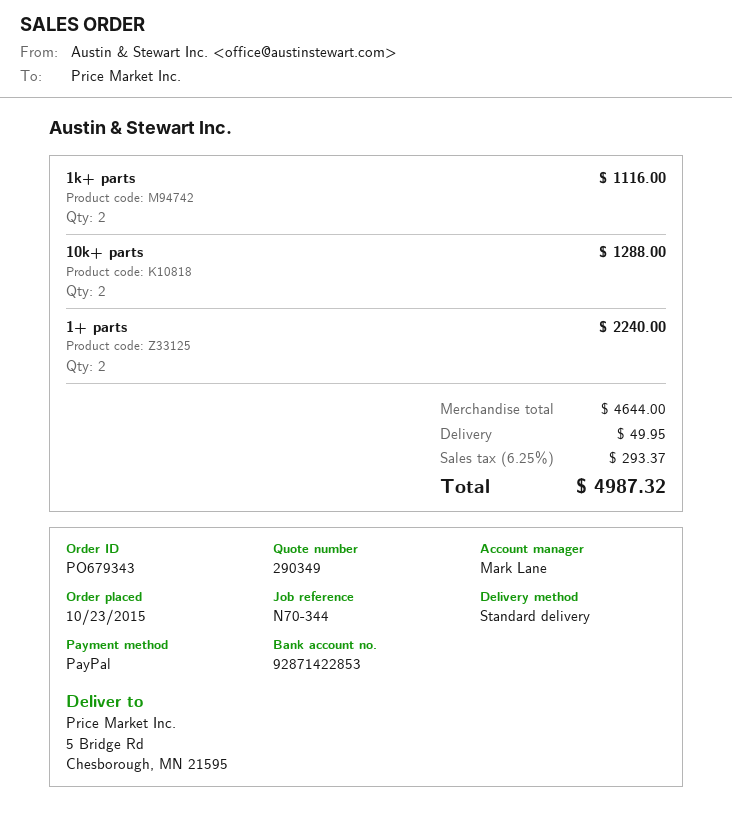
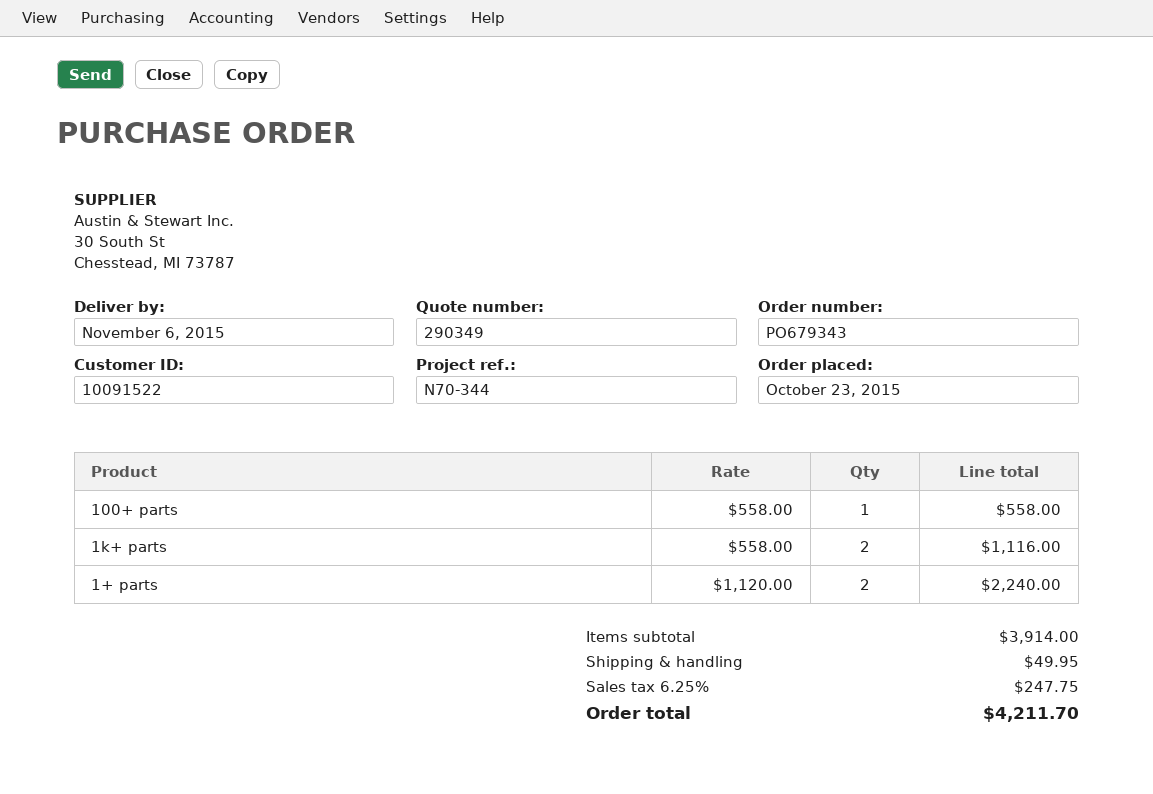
10k+ parts: 2 for 1288.00 -> none
100+ parts: none -> 1 for 558.00
subtotal: 4644.00 -> 3914.00
tax: 6.25% = 293.37 -> 6.25% = 247.75
total: 4987.32 -> 4211.70

